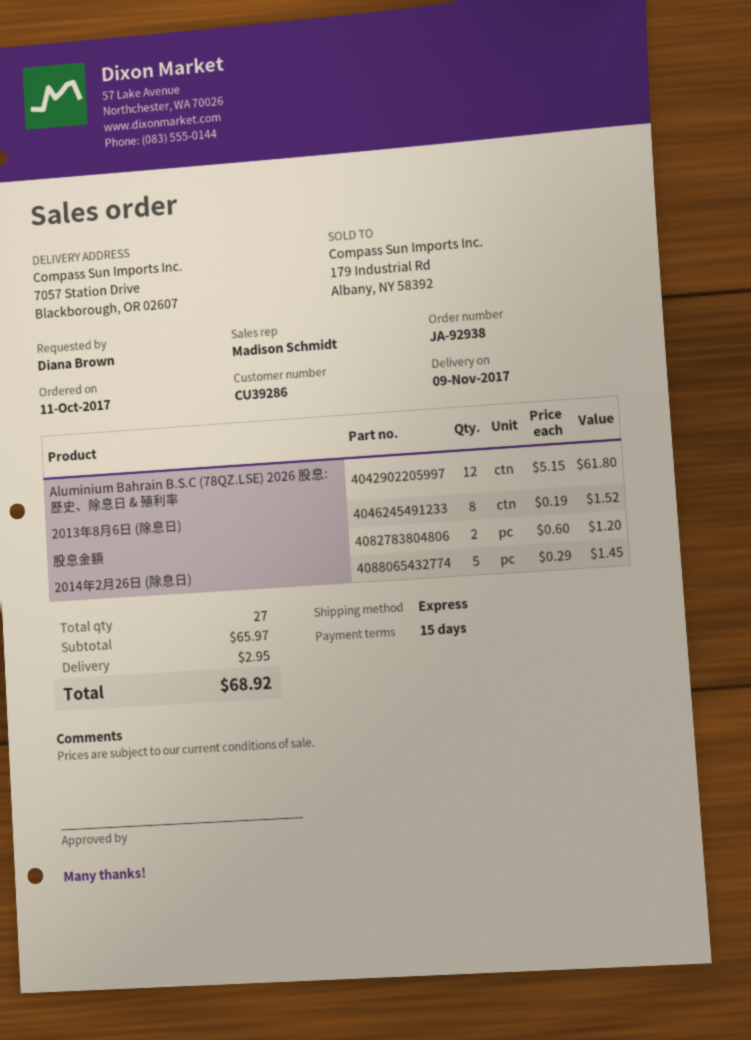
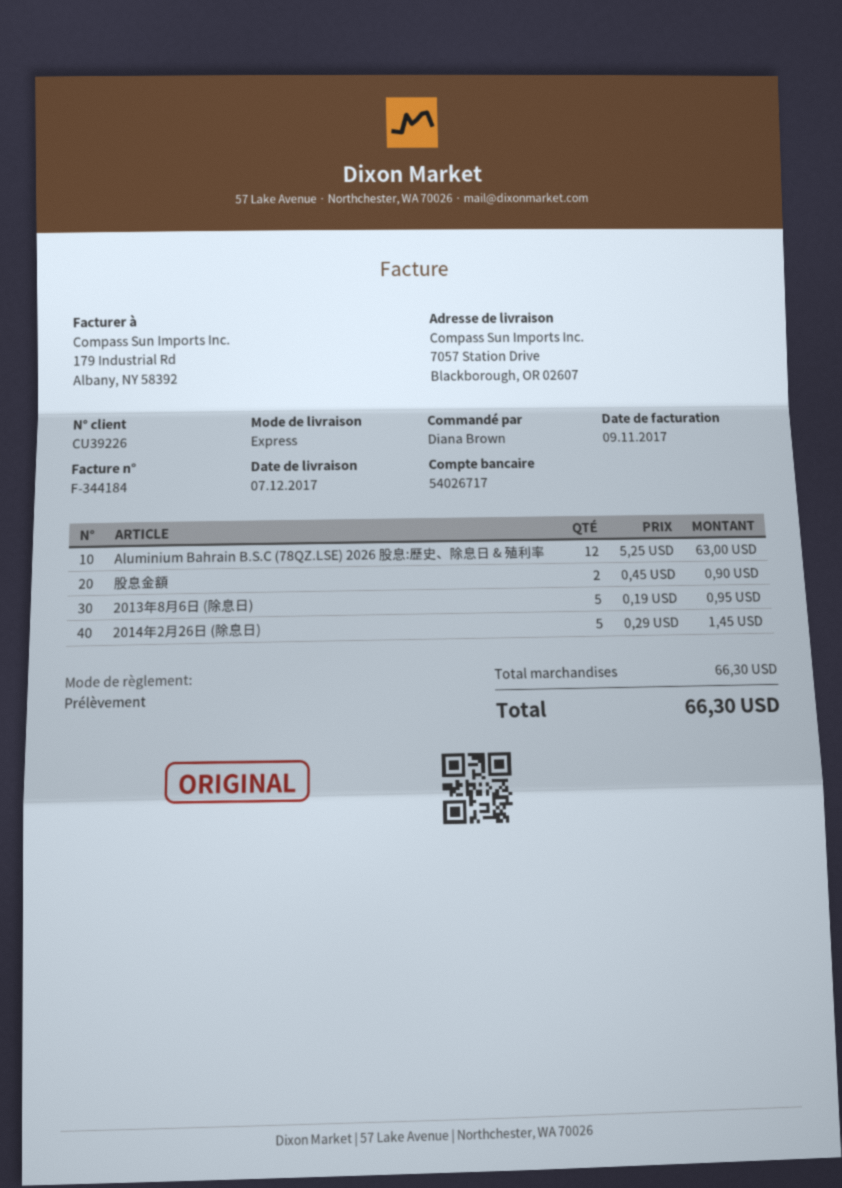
delivery date: 2017-11-09 -> 2017-12-07
customer number: CU39286 -> CU39226
Aluminium Bahrain B.S.C (78QZ.LSE) 2026 股息:歷史、除息日 & 殖利率: 12 x 5.15 = 61.80 -> 12 x 5.25 = 63.00
2013年8月6日 (除息日): 8 x 0.19 = 1.52 -> 5 x 0.19 = 0.95
股息金額: 2 x 0.60 = 1.20 -> 2 x 0.45 = 0.90
subtotal: 65.97 -> 66.30
shipping: 2.95 -> none
total: 68.92 -> 66.30

